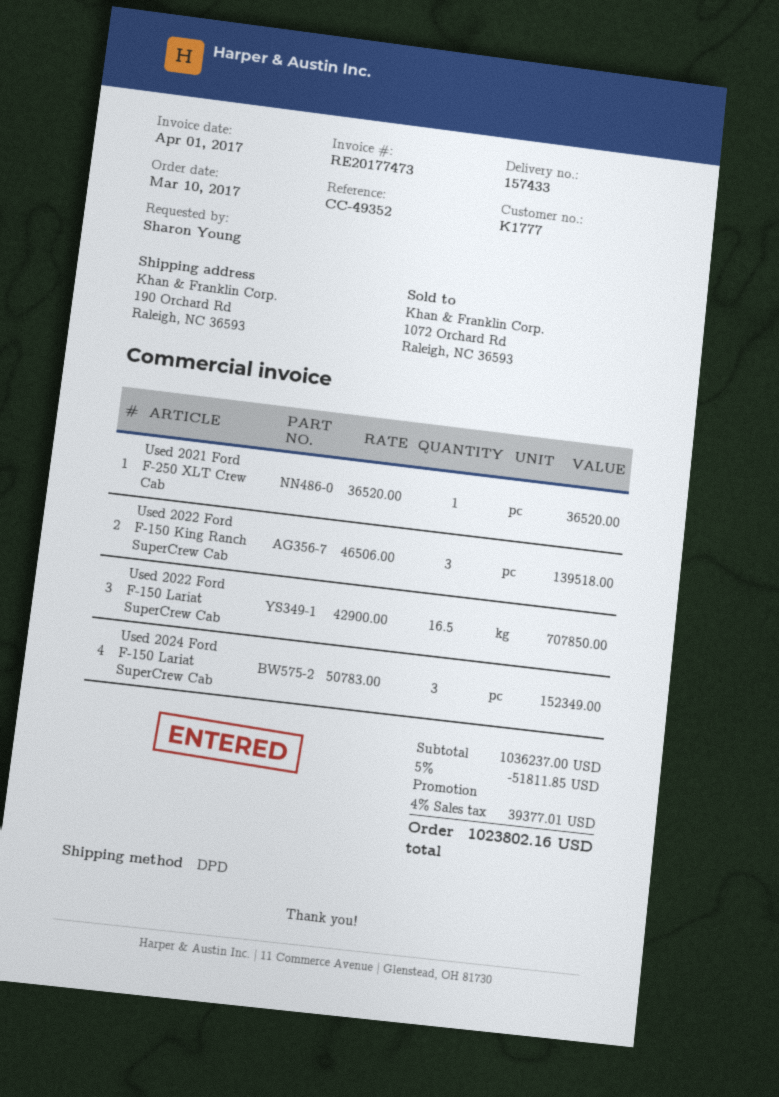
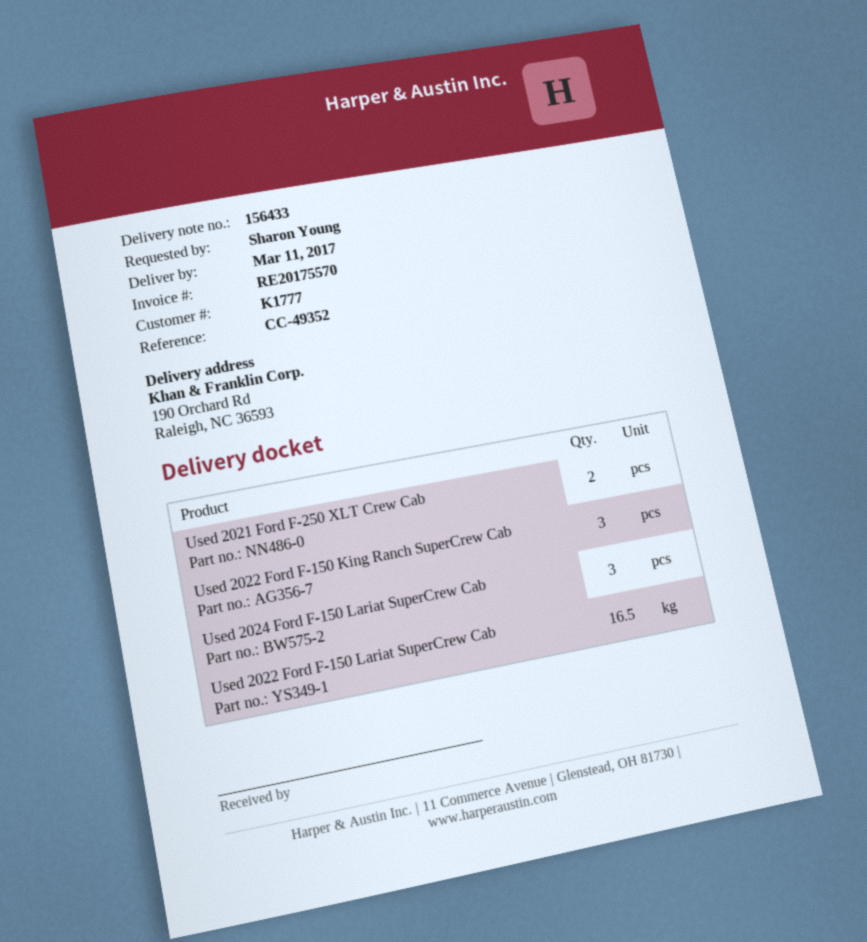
delivery note number: 157433 -> 156433
invoice number: RE20177473 -> RE20175570
Used 2021 Ford F-250 XLT Crew Cab: 1 -> 2

